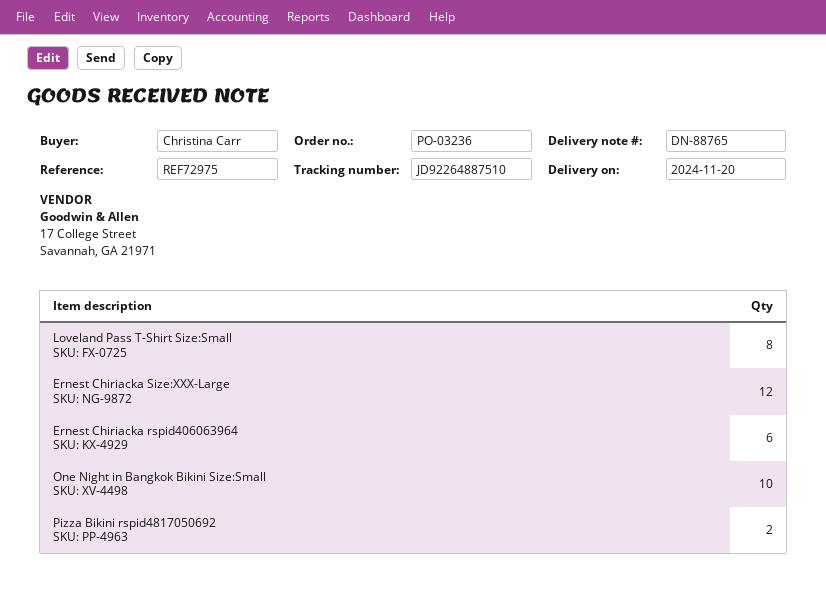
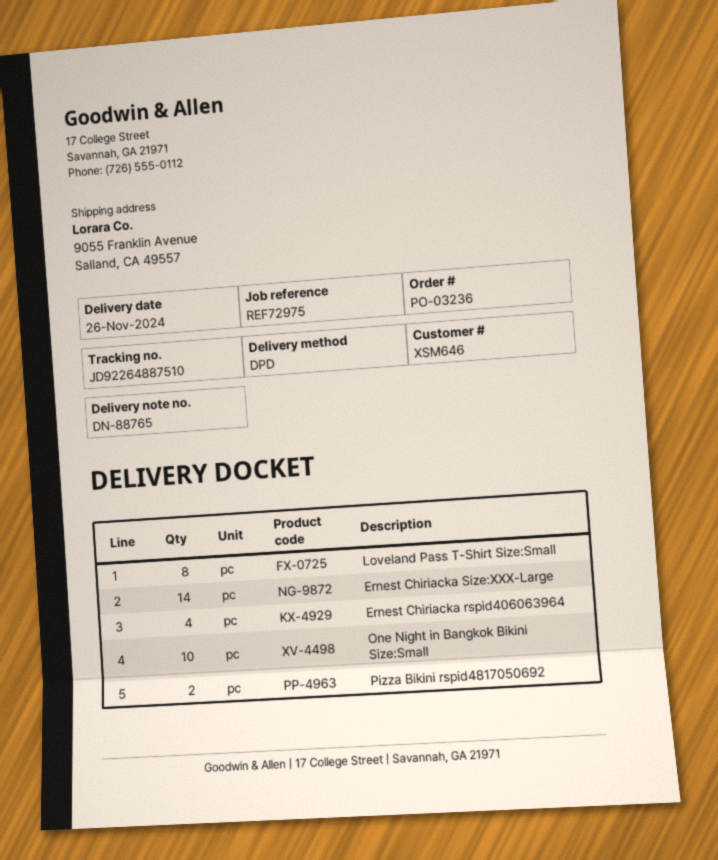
delivery date: 2024-11-20 -> 2024-11-26
Ernest Chiriacka Size:XXX-Large: 12 -> 14
Ernest Chiriacka rspid406063964: 6 -> 4

